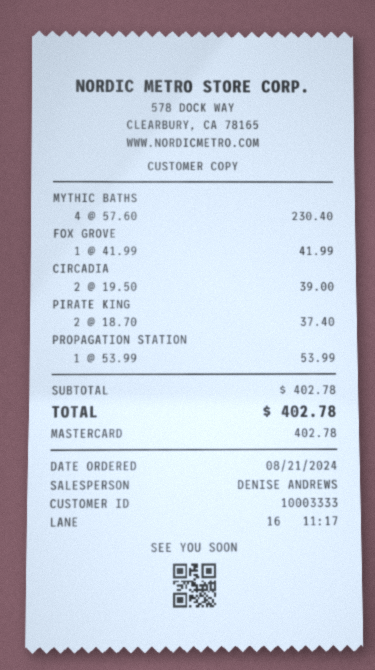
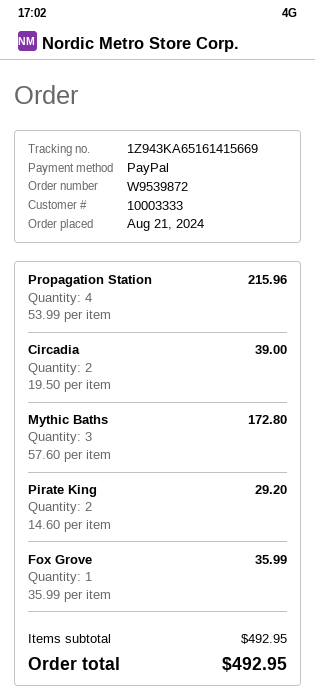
payment method: Mastercard -> PayPal
MYTHIC BATHS: 4 x 57.60 = 230.40 -> 3 x 57.60 = 172.80
FOX GROVE: 1 x 41.99 = 41.99 -> 1 x 35.99 = 35.99
PIRATE KING: 2 x 18.70 = 37.40 -> 2 x 14.60 = 29.20
PROPAGATION STATION: 1 x 53.99 = 53.99 -> 4 x 53.99 = 215.96
subtotal: 402.78 -> 492.95
total: 402.78 -> 492.95

